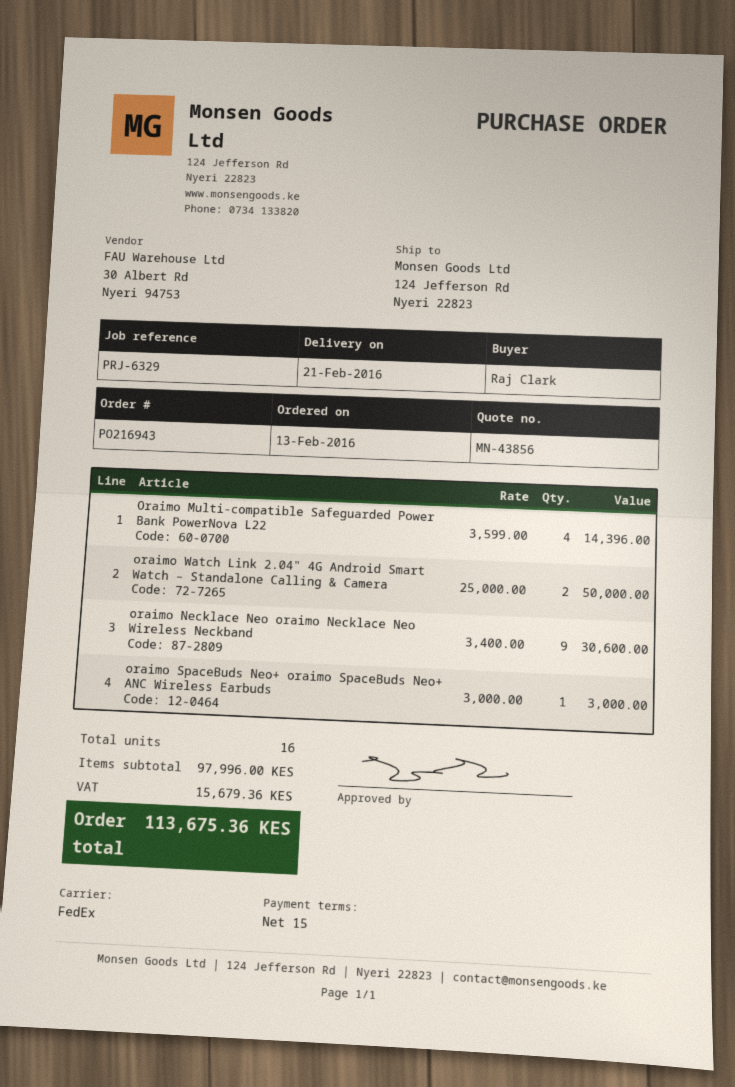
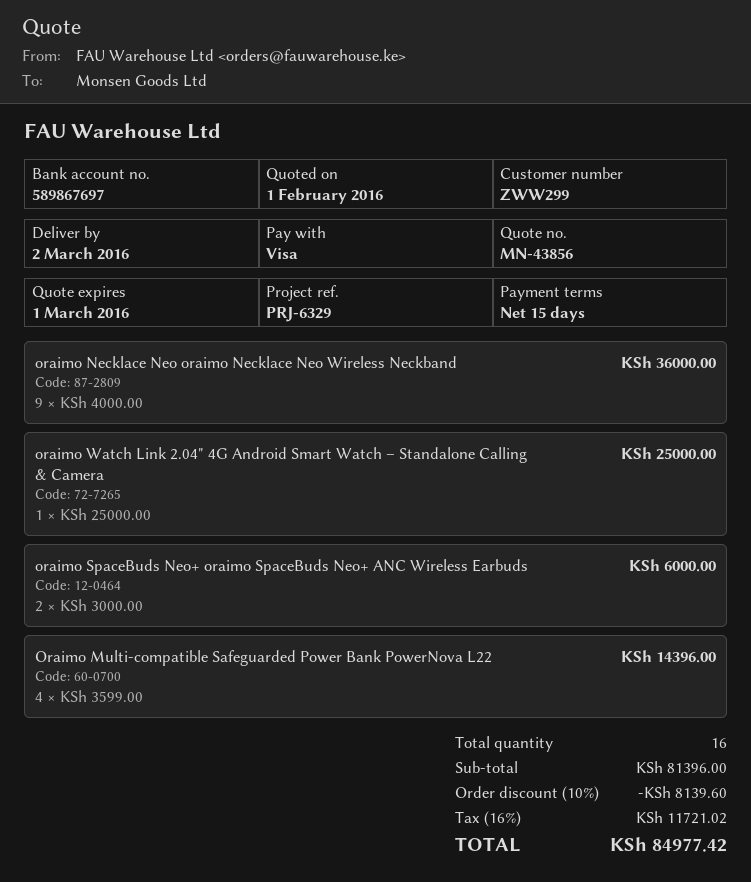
delivery date: 2016-02-21 -> 2016-03-02
oraimo Watch Link 2.04" 4G Android Smart Watch – Standalone Calling & Camera: 2 x 25000.00 = 50000.00 -> 1 x 25000.00 = 25000.00
oraimo Necklace Neo oraimo Necklace Neo Wireless Neckband: 9 x 3400.00 = 30600.00 -> 9 x 4000.00 = 36000.00
oraimo SpaceBuds Neo+ oraimo SpaceBuds Neo+ ANC Wireless Earbuds: 1 x 3000.00 = 3000.00 -> 2 x 3000.00 = 6000.00
subtotal: 97996.00 -> 81396.00
discount: none -> 10% = 8139.60
tax: 15679.36 -> 11721.02
total: 113675.36 -> 84977.42

